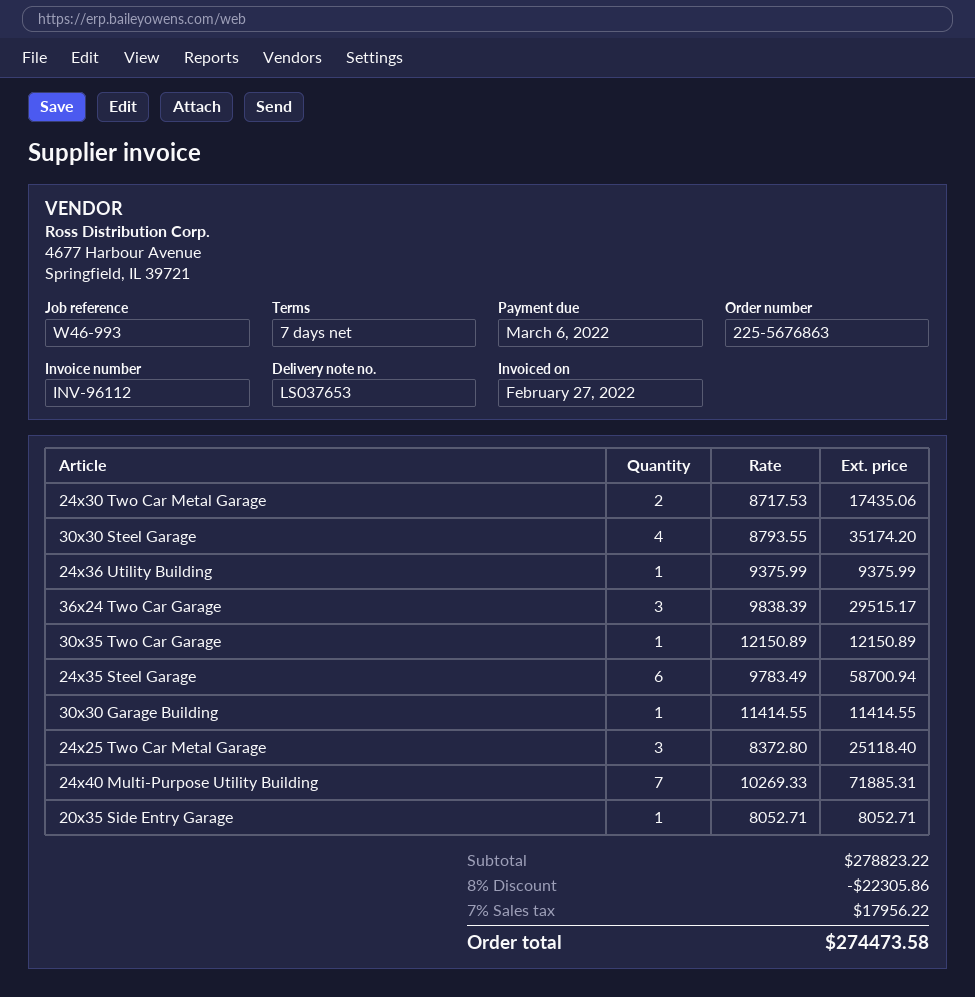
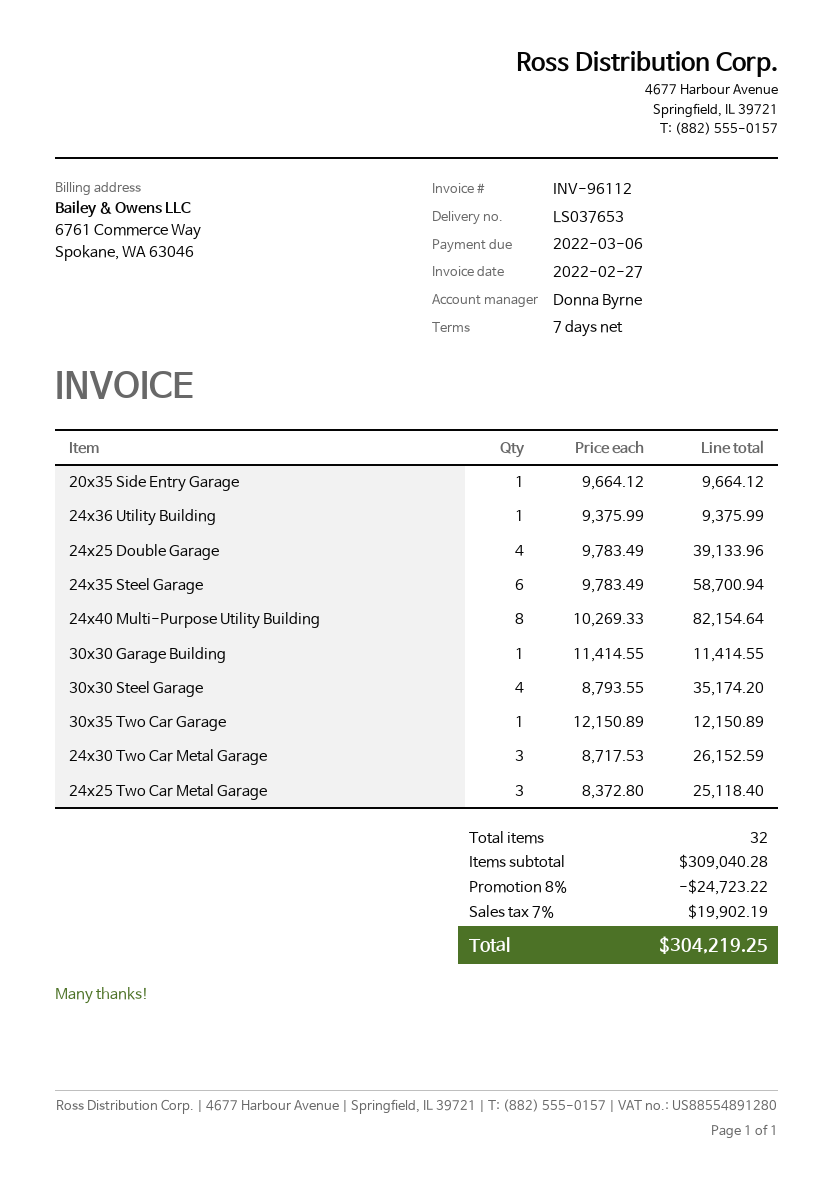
24x30 Two Car Metal Garage: 2 x 8717.53 = 17435.06 -> 3 x 8717.53 = 26152.59
36x24 Two Car Garage: 3 x 9838.39 = 29515.17 -> none
24x40 Multi-Purpose Utility Building: 7 x 10269.33 = 71885.31 -> 8 x 10269.33 = 82154.64
20x35 Side Entry Garage: 1 x 8052.71 = 8052.71 -> 1 x 9664.12 = 9664.12
24x25 Double Garage: none -> 4 x 9783.49 = 39133.96
subtotal: 278823.22 -> 309040.28
discount: 8% = 22305.86 -> 8% = 24723.22
tax: 7% = 17956.22 -> 7% = 19902.19
total: 274473.58 -> 304219.25

